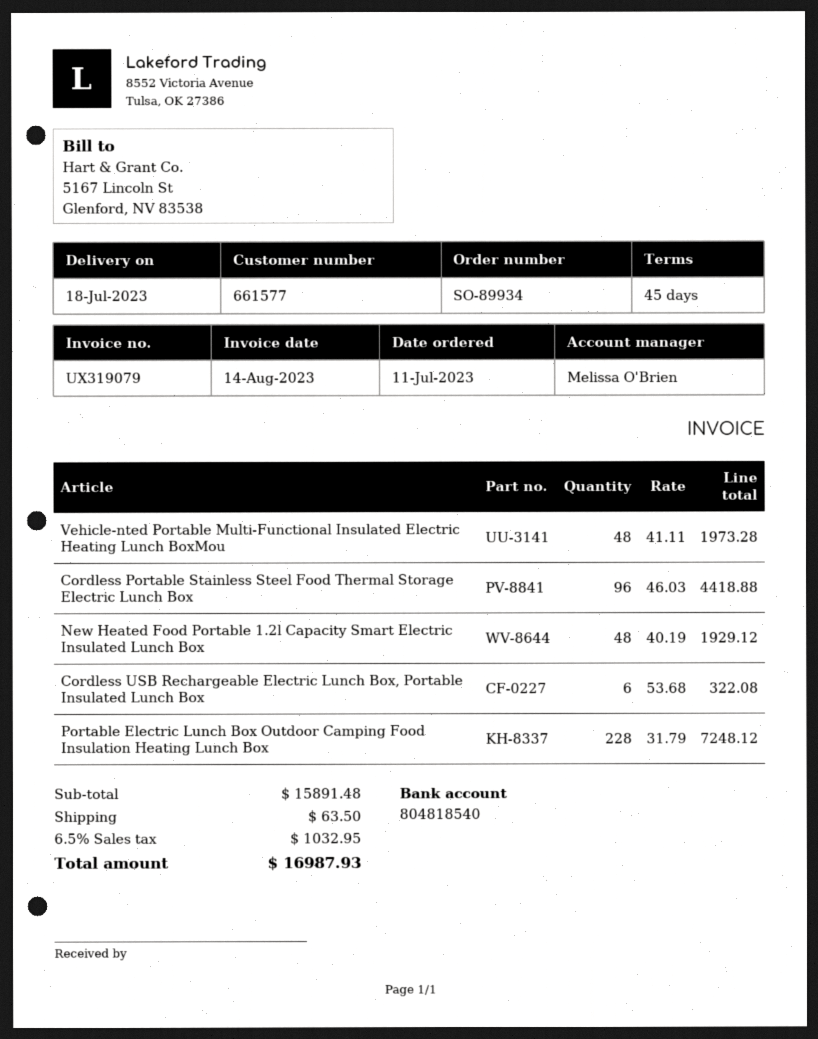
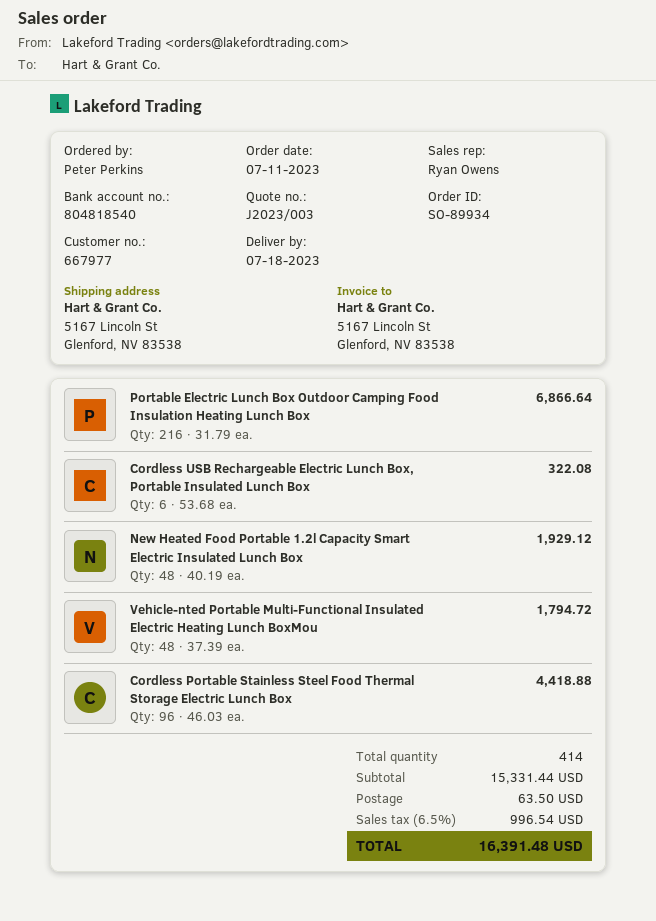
customer number: 661577 -> 667977
sales rep: Melissa O'Brien -> Ryan Owens
Vehicle-nted Portable Multi-Functional Insulated Electric Heating Lunch BoxMou: 48 x 41.11 = 1973.28 -> 48 x 37.39 = 1794.72
Portable Electric Lunch Box Outdoor Camping Food Insulation Heating Lunch Box: 228 x 31.79 = 7248.12 -> 216 x 31.79 = 6866.64
subtotal: 15891.48 -> 15331.44
tax: 6.5% = 1032.95 -> 6.5% = 996.54
total: 16987.93 -> 16391.48

